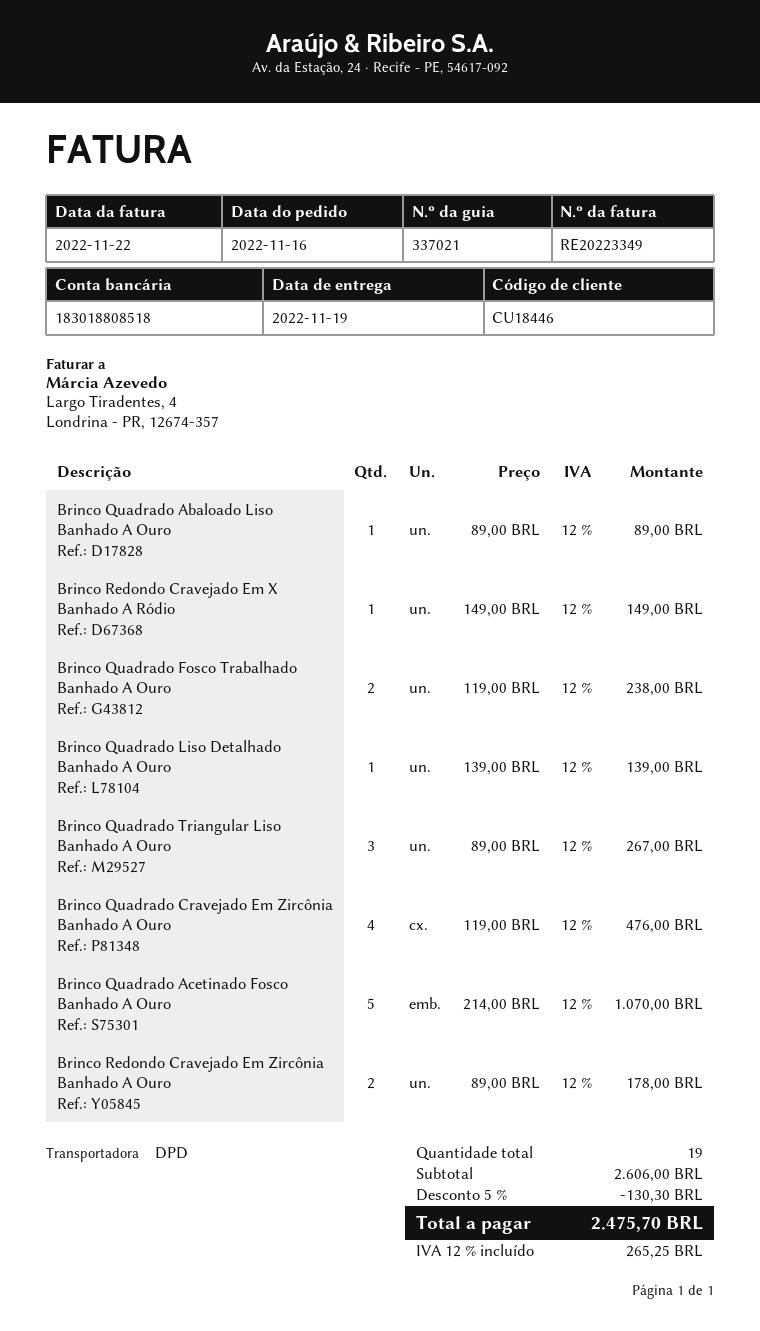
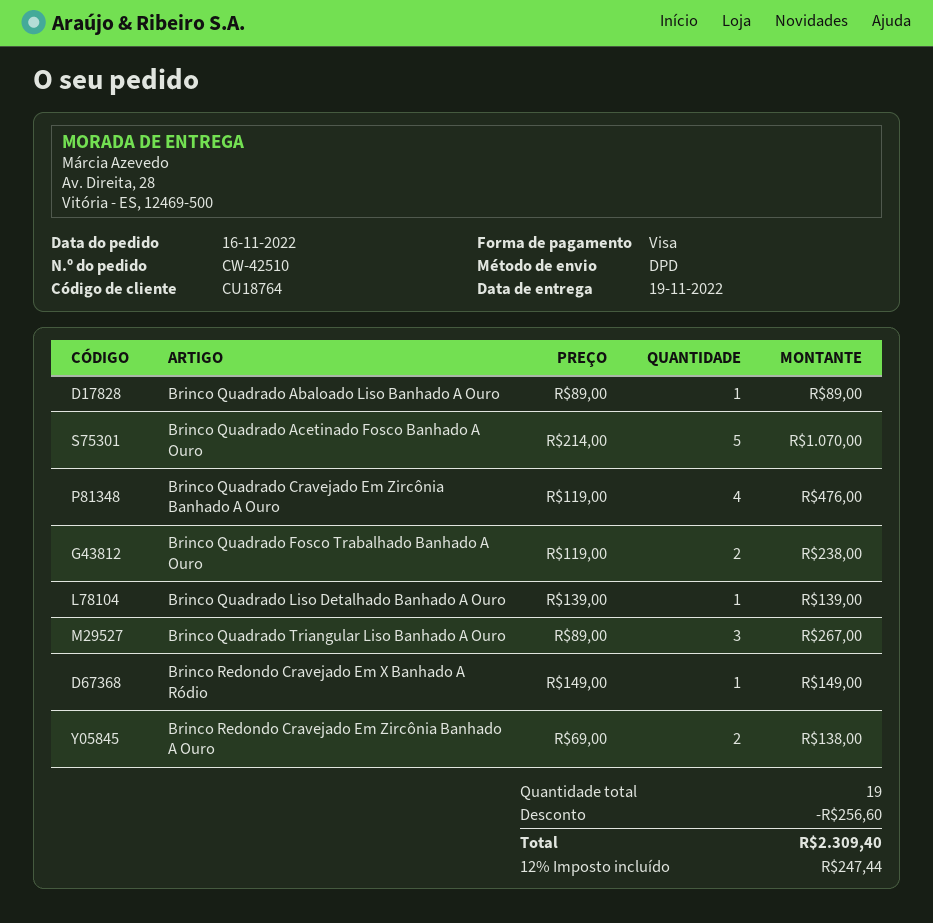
customer number: CU18446 -> CU18764
Brinco Redondo Cravejado Em Zircônia Banhado A Ouro: 2 x 89.00 = 178.00 -> 2 x 69.00 = 138.00
discount: 130.30 -> 256.60
tax: 12% = 265.25 -> 12% = 247.44
total: 2475.70 -> 2309.40

